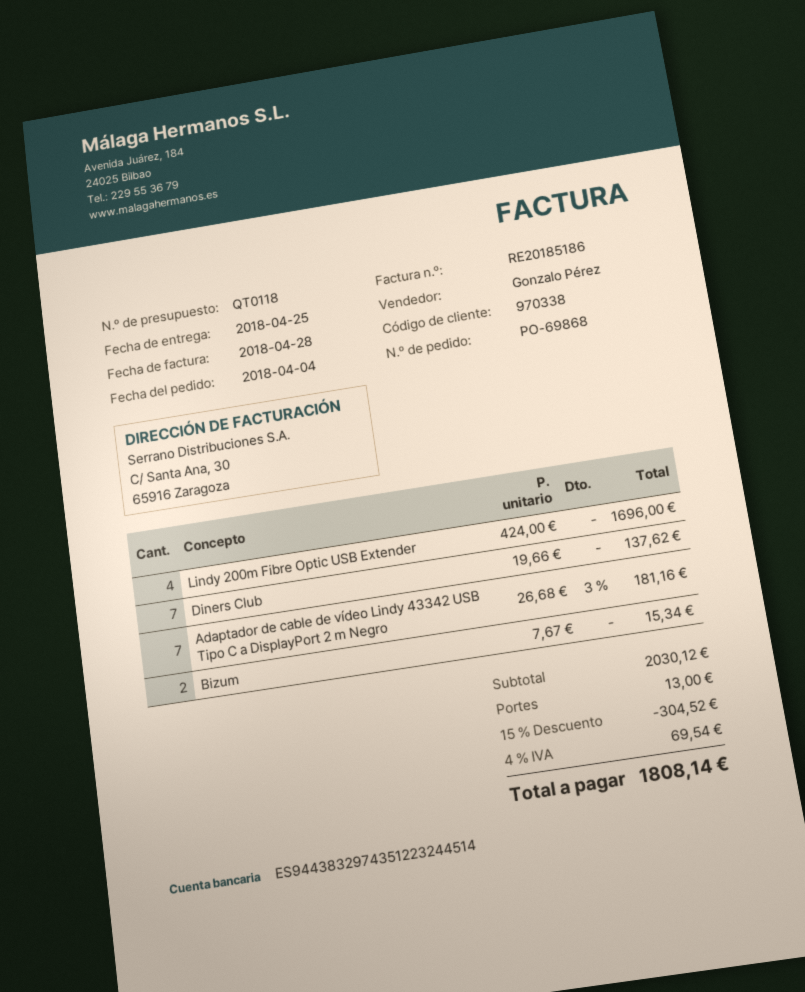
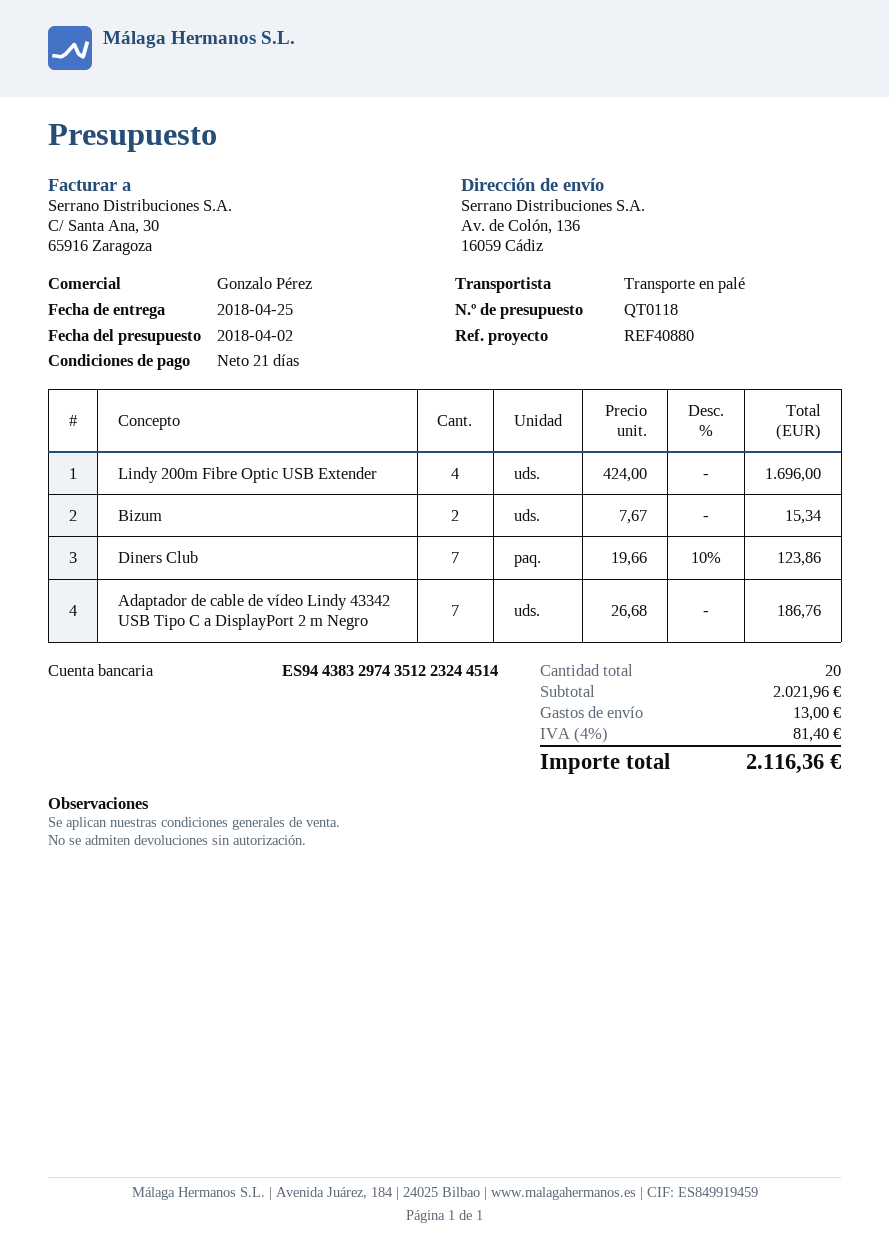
Diners Club: 7 x 19.66 = 137.62 -> 7 x 19.66 - 10% = 123.86
Adaptador de cable de vídeo Lindy 43342 USB Tipo C a DisplayPort 2 m Negro: 7 x 26.68 - 3% = 181.16 -> 7 x 26.68 = 186.76
subtotal: 2030.12 -> 2021.96
discount: 15% = 304.52 -> none
tax: 4% = 69.54 -> 4% = 81.40
total: 1808.14 -> 2116.36

